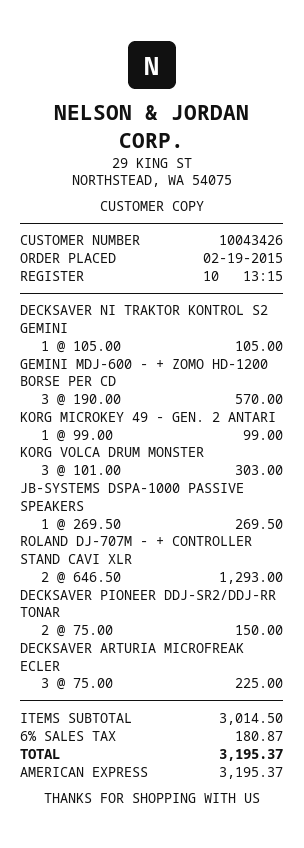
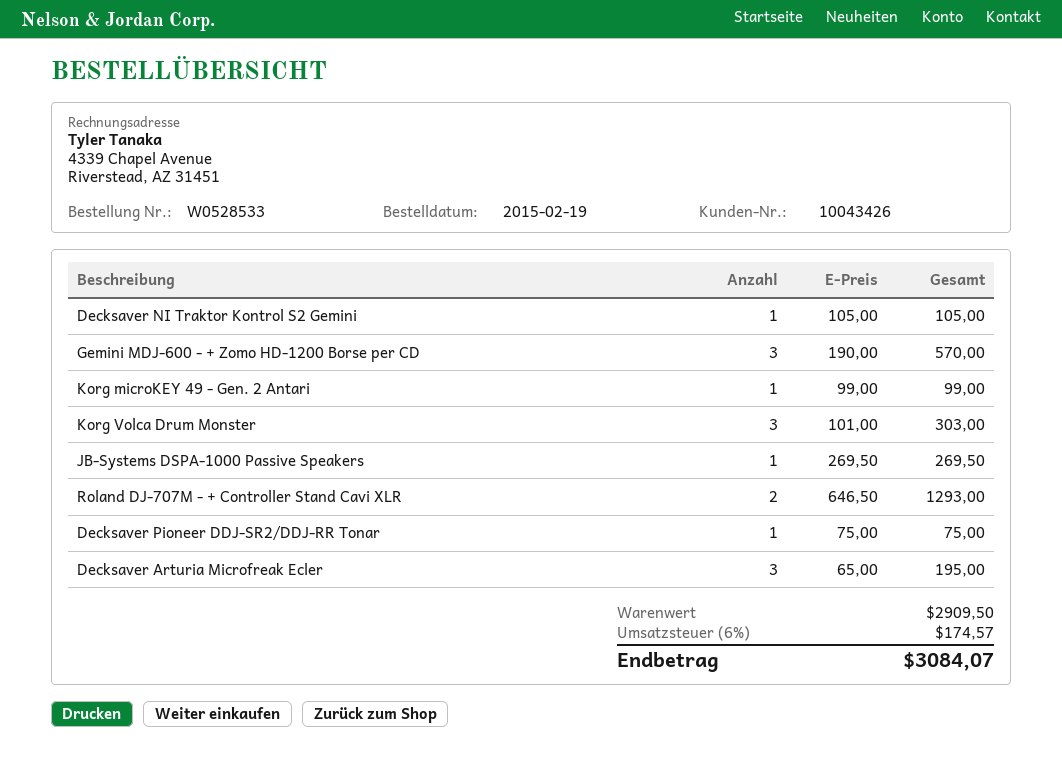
DECKSAVER PIONEER DDJ-SR2/DDJ-RR TONAR: 2 x 75.00 = 150.00 -> 1 x 75.00 = 75.00
DECKSAVER ARTURIA MICROFREAK ECLER: 3 x 75.00 = 225.00 -> 3 x 65.00 = 195.00
subtotal: 3014.50 -> 2909.50
tax: 6% = 180.87 -> 6% = 174.57
total: 3195.37 -> 3084.07

